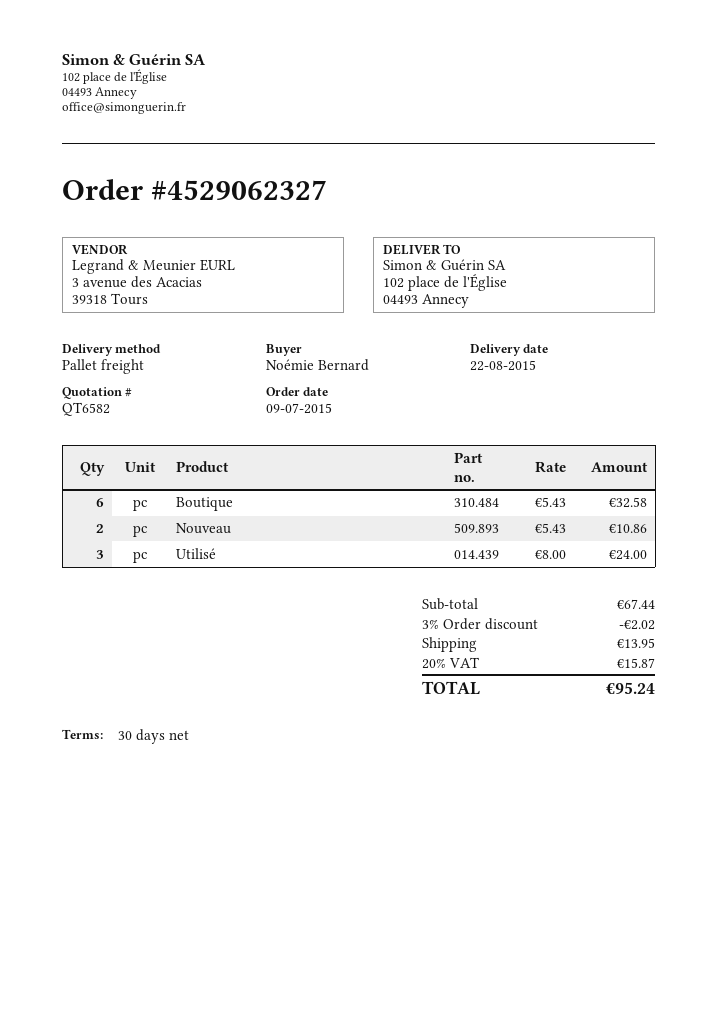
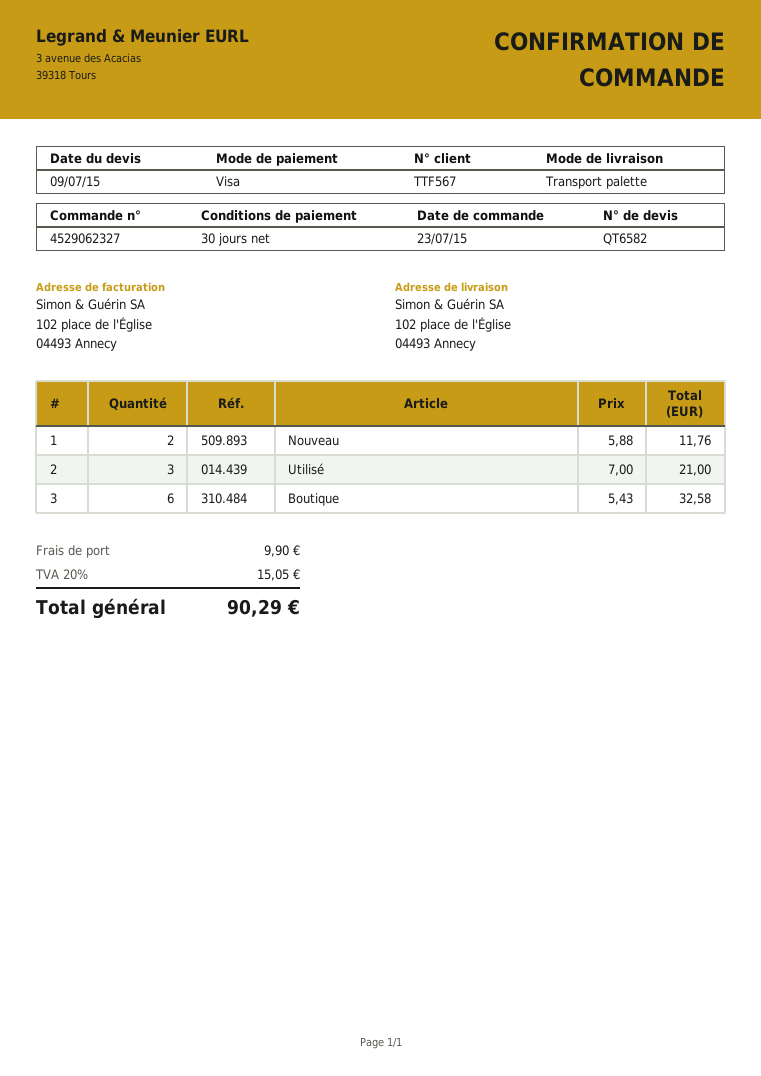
order date: 2015-07-09 -> 2015-07-23
Nouveau: 2 x 5.43 = 10.86 -> 2 x 5.88 = 11.76
Utilisé: 3 x 8.00 = 24.00 -> 3 x 7.00 = 21.00
discount: 3% = 2.02 -> none
shipping: 13.95 -> 9.90
tax: 20% = 15.87 -> 20% = 15.05
total: 95.24 -> 90.29

